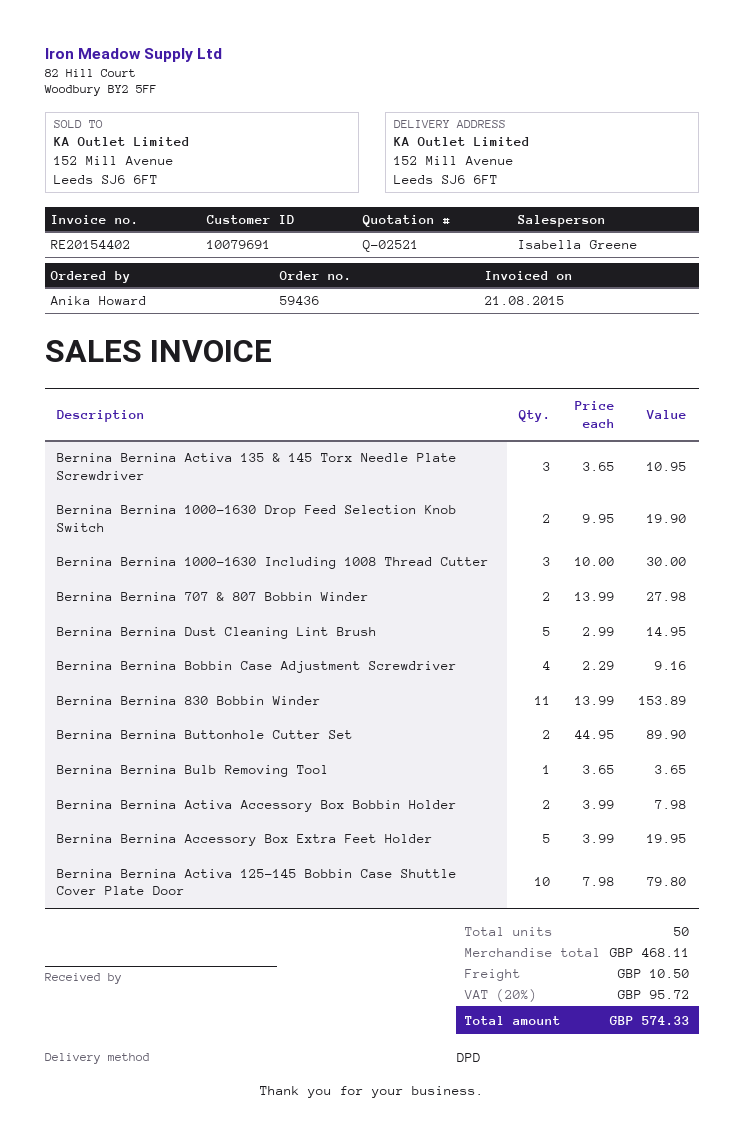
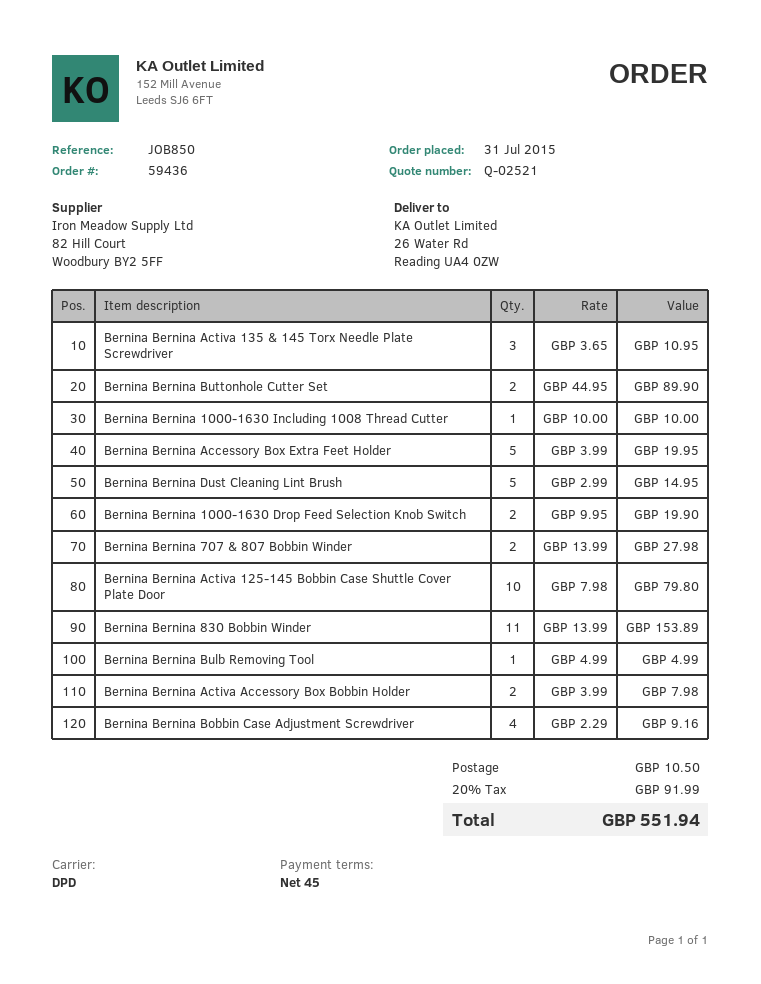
ship to: 152 Mill Avenue, Leeds SJ6 6FT -> 26 Water Rd, Reading UA4 0ZW
Bernina Bernina 1000-1630 Including 1008 Thread Cutter: 3 x 10.00 = 30.00 -> 1 x 10.00 = 10.00
Bernina Bernina Bulb Removing Tool: 1 x 3.65 = 3.65 -> 1 x 4.99 = 4.99
tax: 20% = 95.72 -> 20% = 91.99
total: 574.33 -> 551.94

